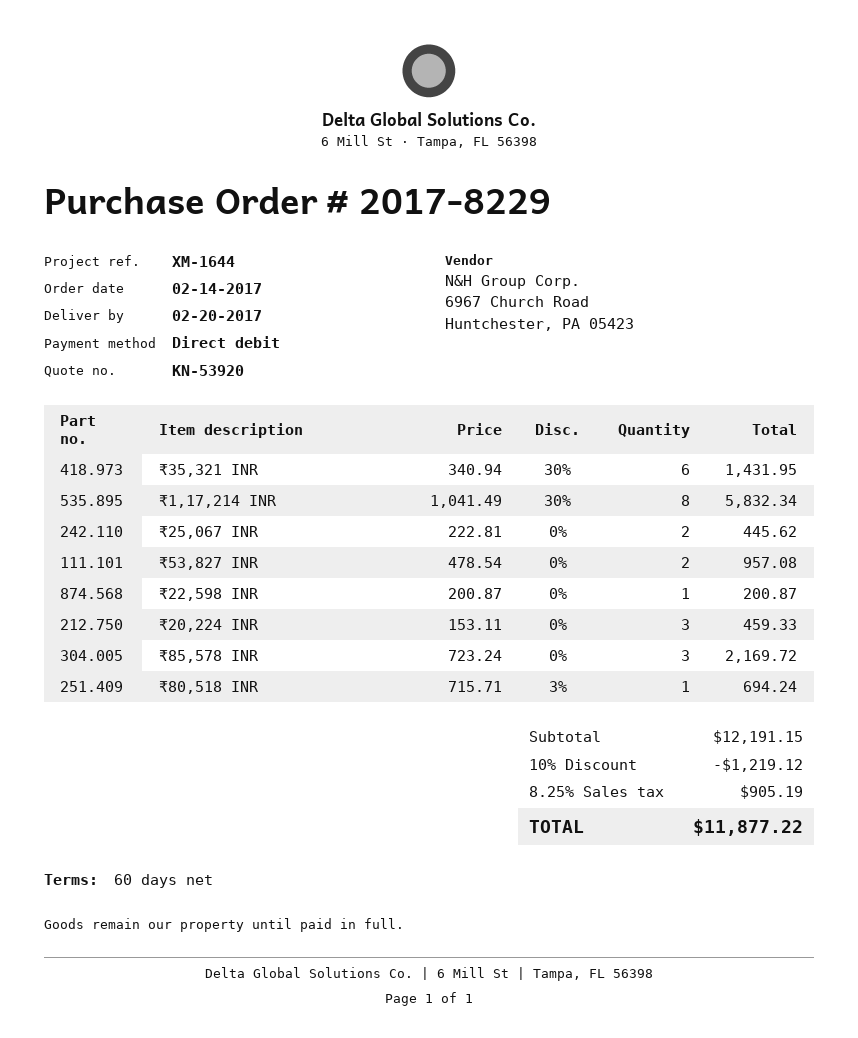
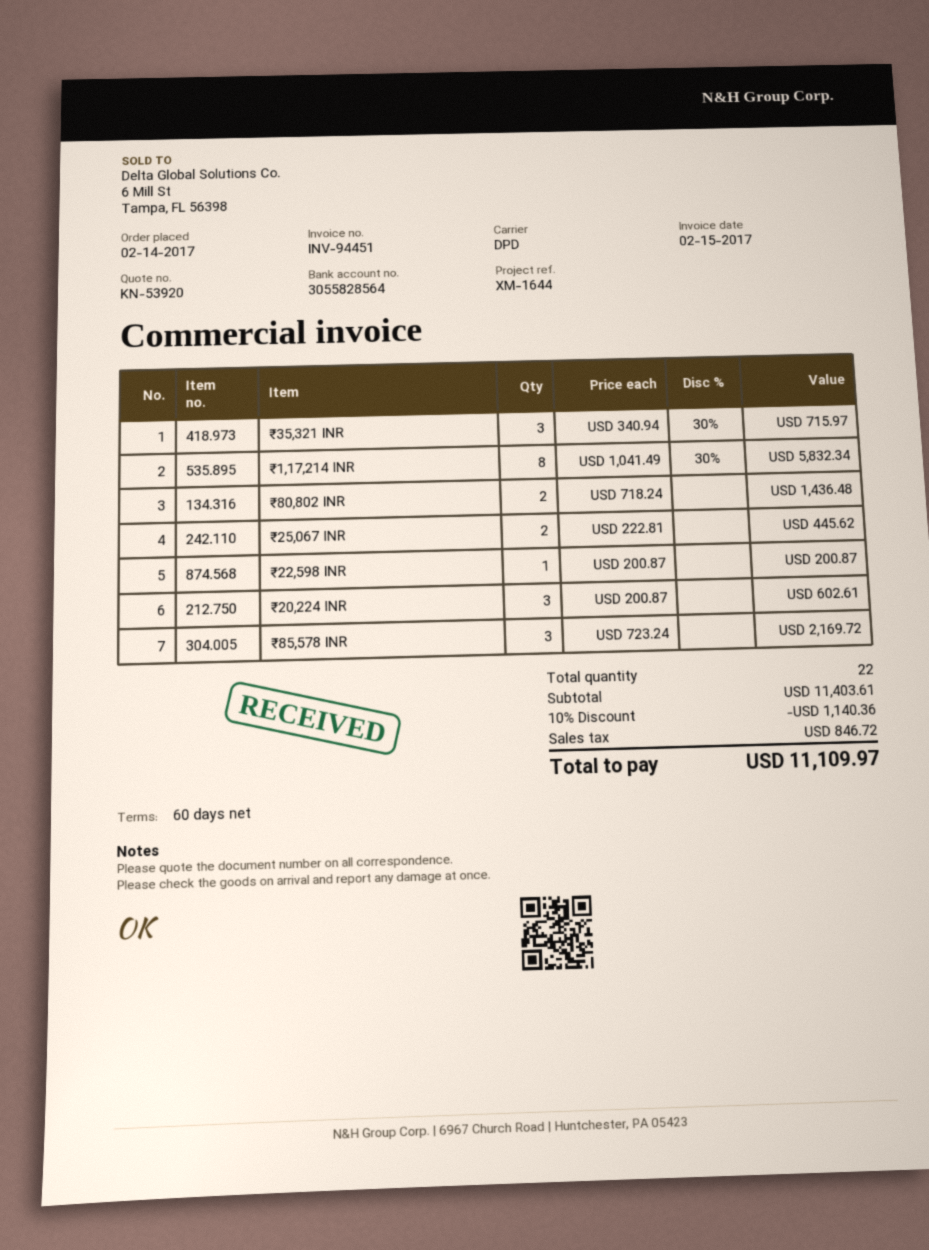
₹35,321 INR: 6 x 340.94 - 30% = 1431.95 -> 3 x 340.94 - 30% = 715.97
₹53,827 INR: 2 x 478.54 = 957.08 -> none
₹20,224 INR: 3 x 153.11 = 459.33 -> 3 x 200.87 = 602.61
₹80,518 INR: 1 x 715.71 - 3% = 694.24 -> none
₹80,802 INR: none -> 2 x 718.24 = 1436.48
subtotal: 12191.15 -> 11403.61
discount: 10% = 1219.12 -> 10% = 1140.36
tax: 905.19 -> 846.72
total: 11877.22 -> 11109.97

